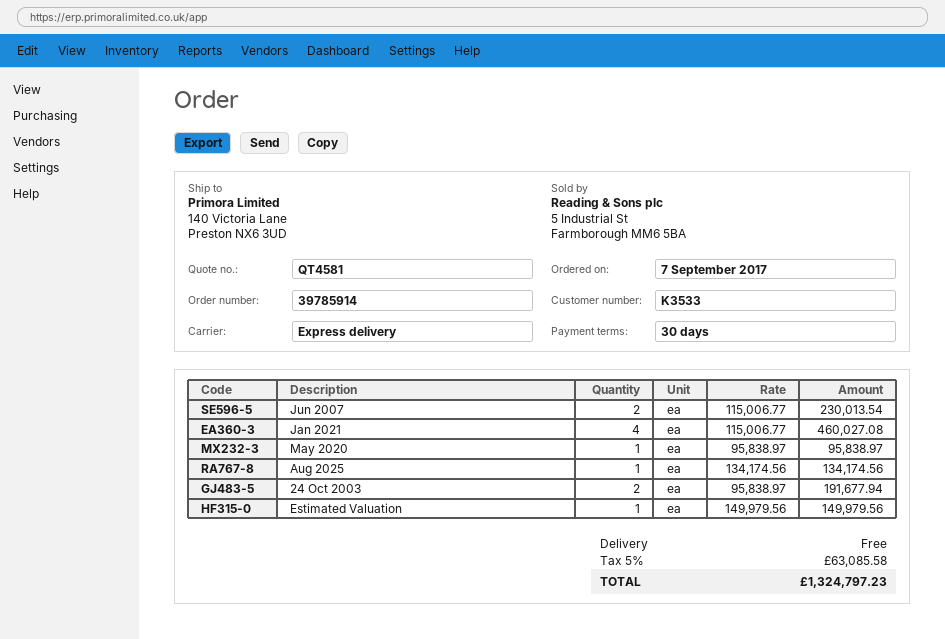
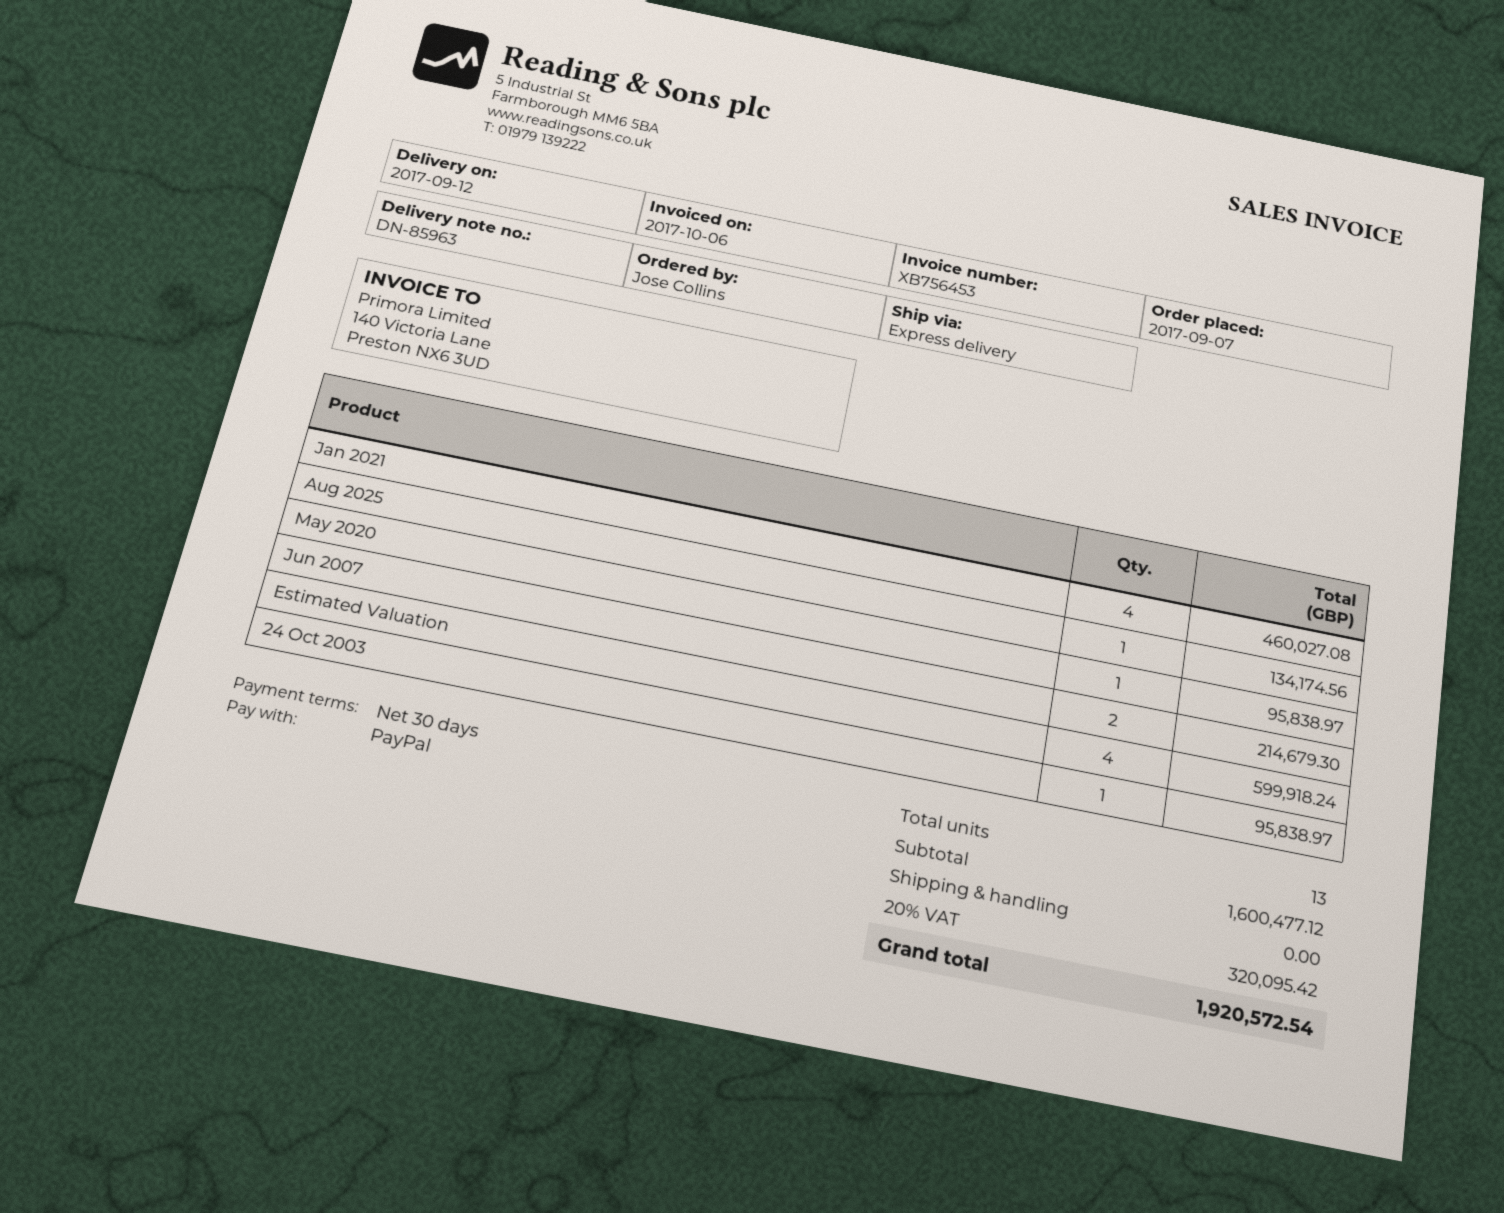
Jun 2007: 2 for 230013.54 -> 2 for 214679.30
24 Oct 2003: 2 for 191677.94 -> 1 for 95838.97
Estimated Valuation: 1 for 149979.56 -> 4 for 599918.24
tax: 5% = 63085.58 -> 20% = 320095.42
total: 1324797.23 -> 1920572.54

